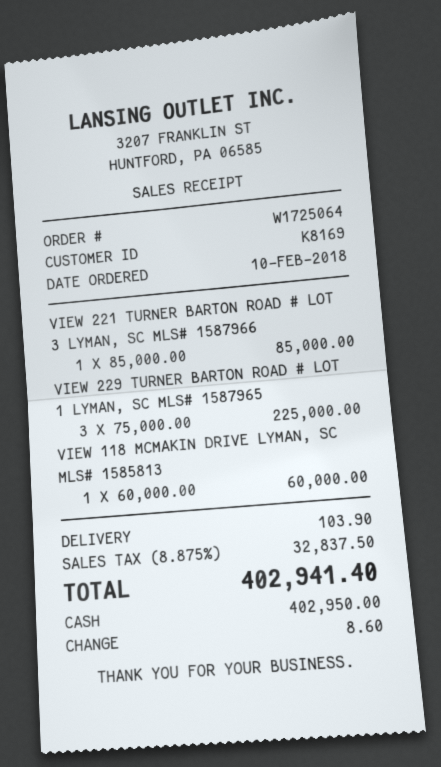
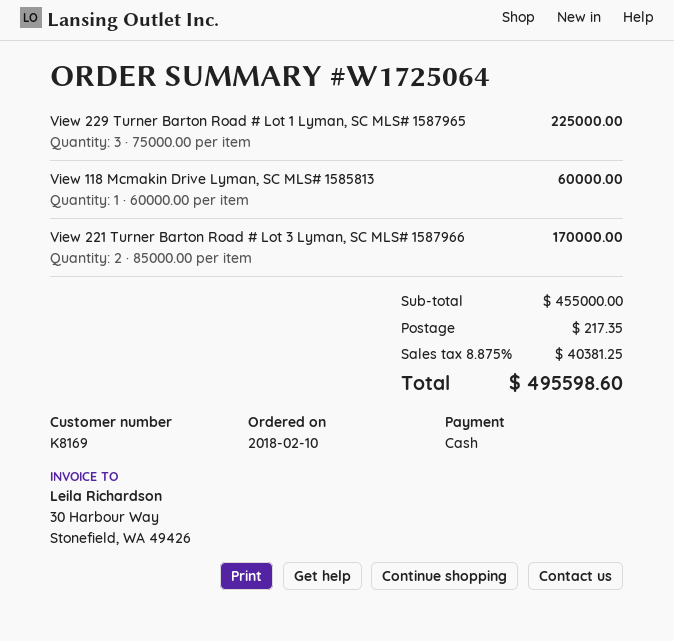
VIEW 221 TURNER BARTON ROAD # LOT 3 LYMAN, SC MLS# 1587966: 1 x 85000.00 = 85000.00 -> 2 x 85000.00 = 170000.00
shipping: 103.90 -> 217.35
tax: 8.875% = 32837.50 -> 8.875% = 40381.25
total: 402941.40 -> 495598.60

